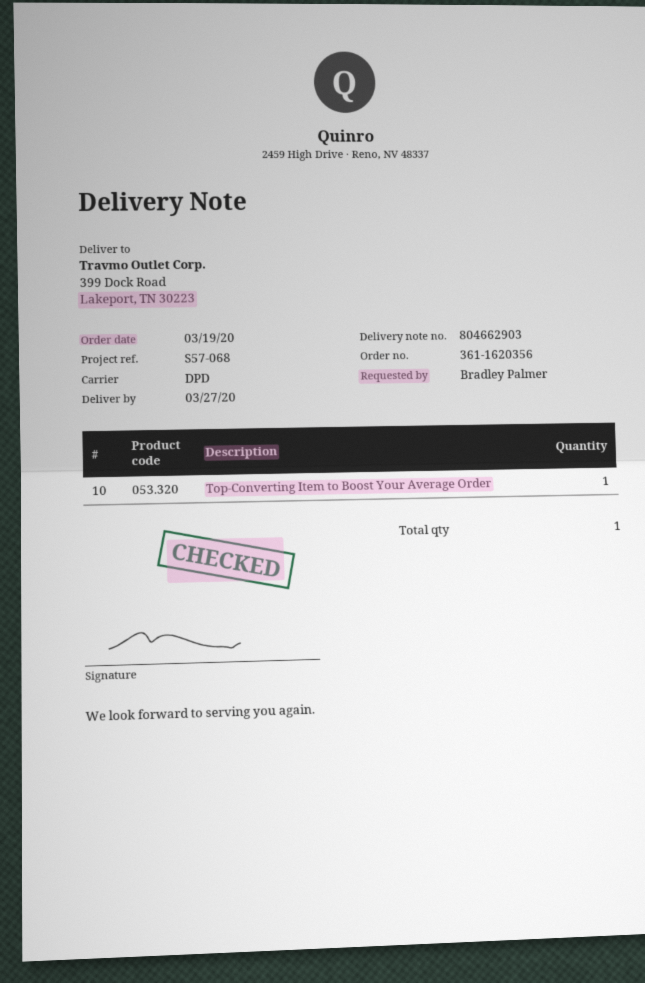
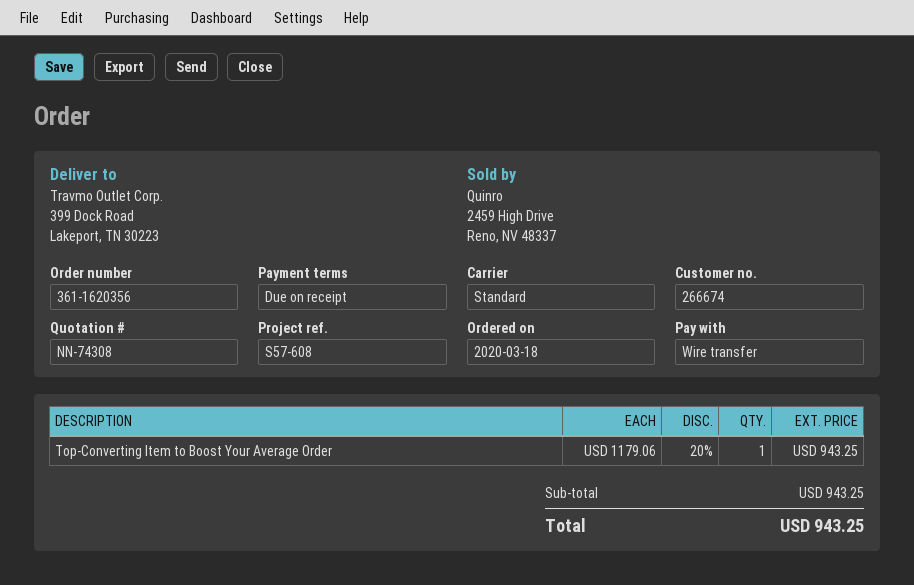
order date: 2020-03-19 -> 2020-03-18
reference: S57-068 -> S57-608
shipping method: DPD -> standard

